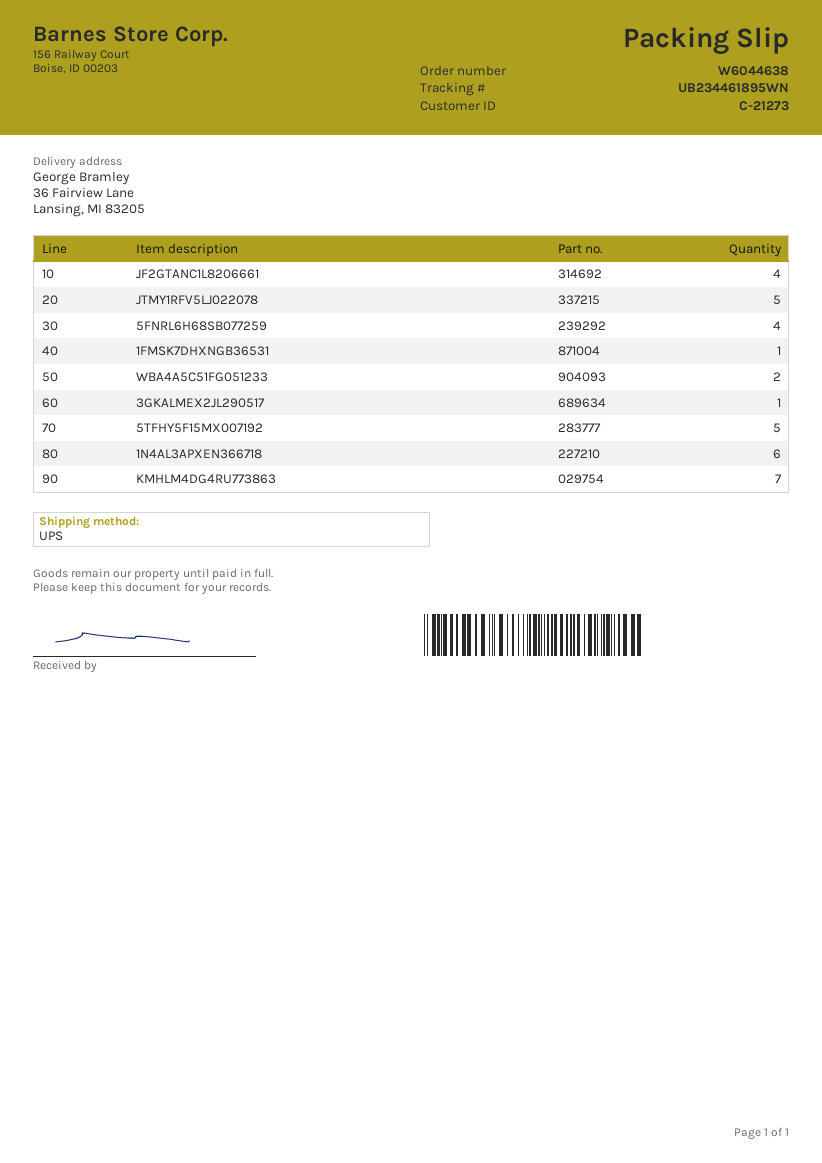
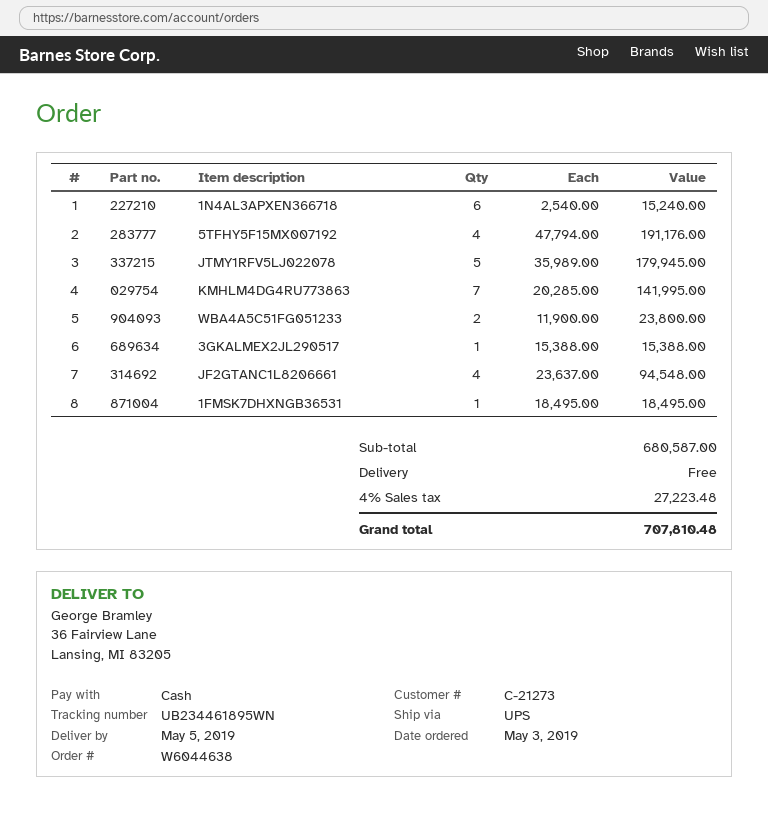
5FNRL6H68SB077259: 4 -> none
5TFHY5F15MX007192: 5 -> 4

